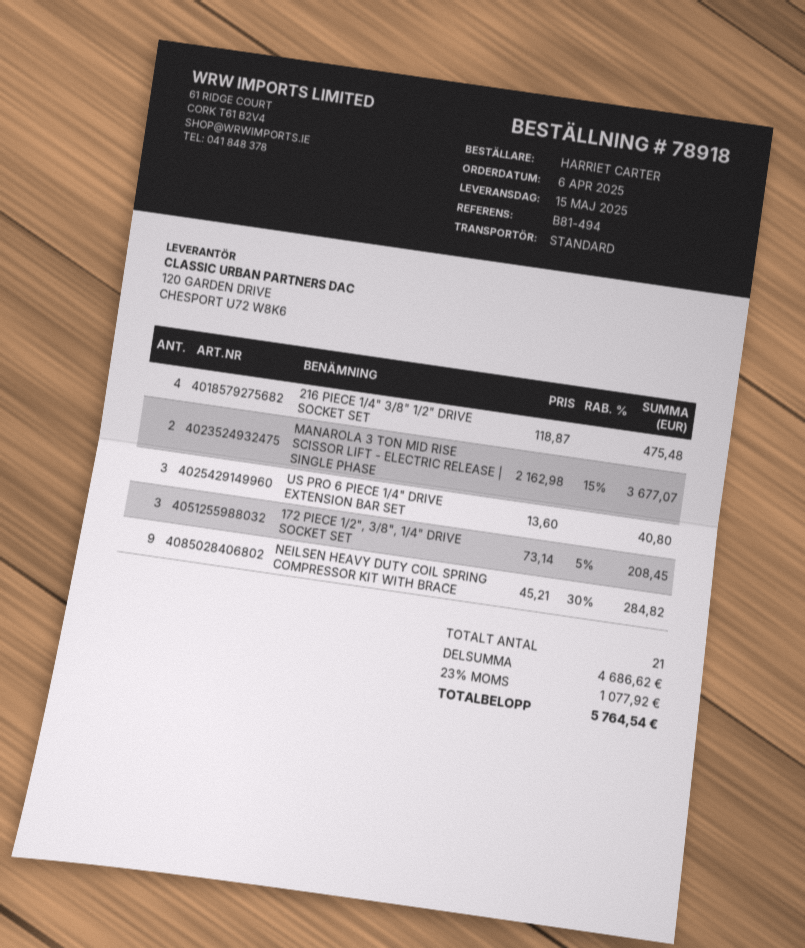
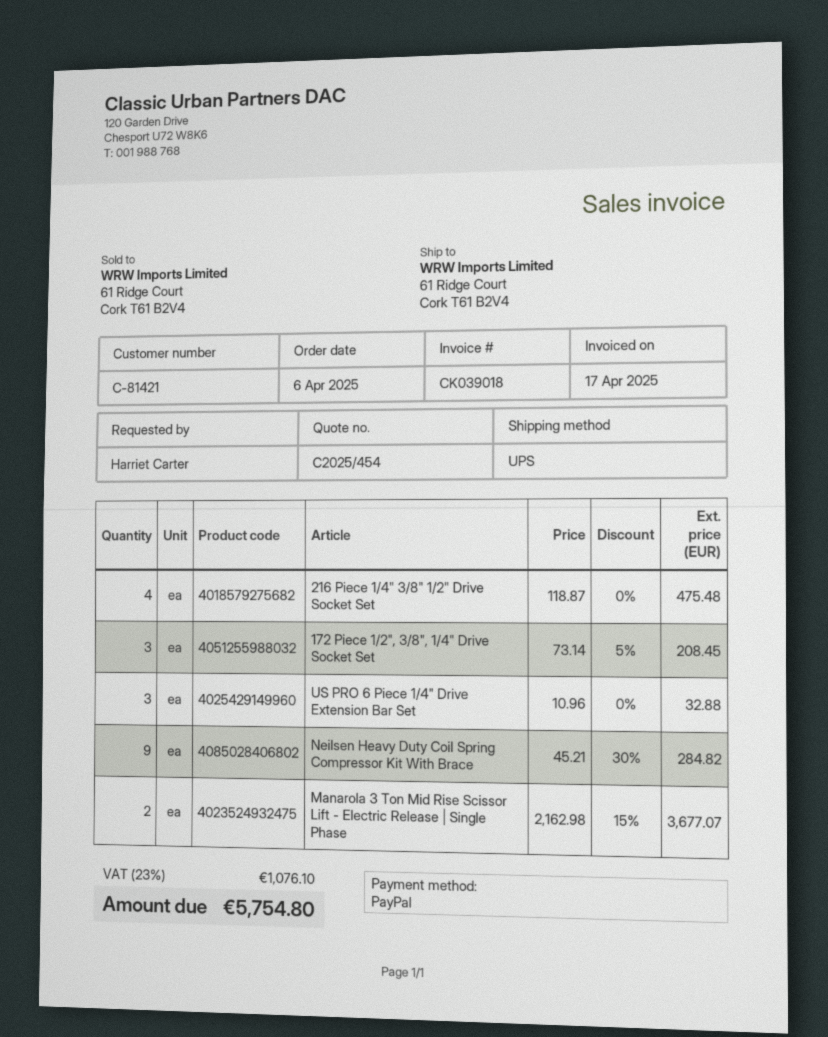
shipping method: standard -> UPS
US PRO 6 PIECE 1/4" DRIVE EXTENSION BAR SET: 3 x 13.60 = 40.80 -> 3 x 10.96 = 32.88
tax: 23% = 1077.92 -> 23% = 1076.10
total: 5764.54 -> 5754.80

